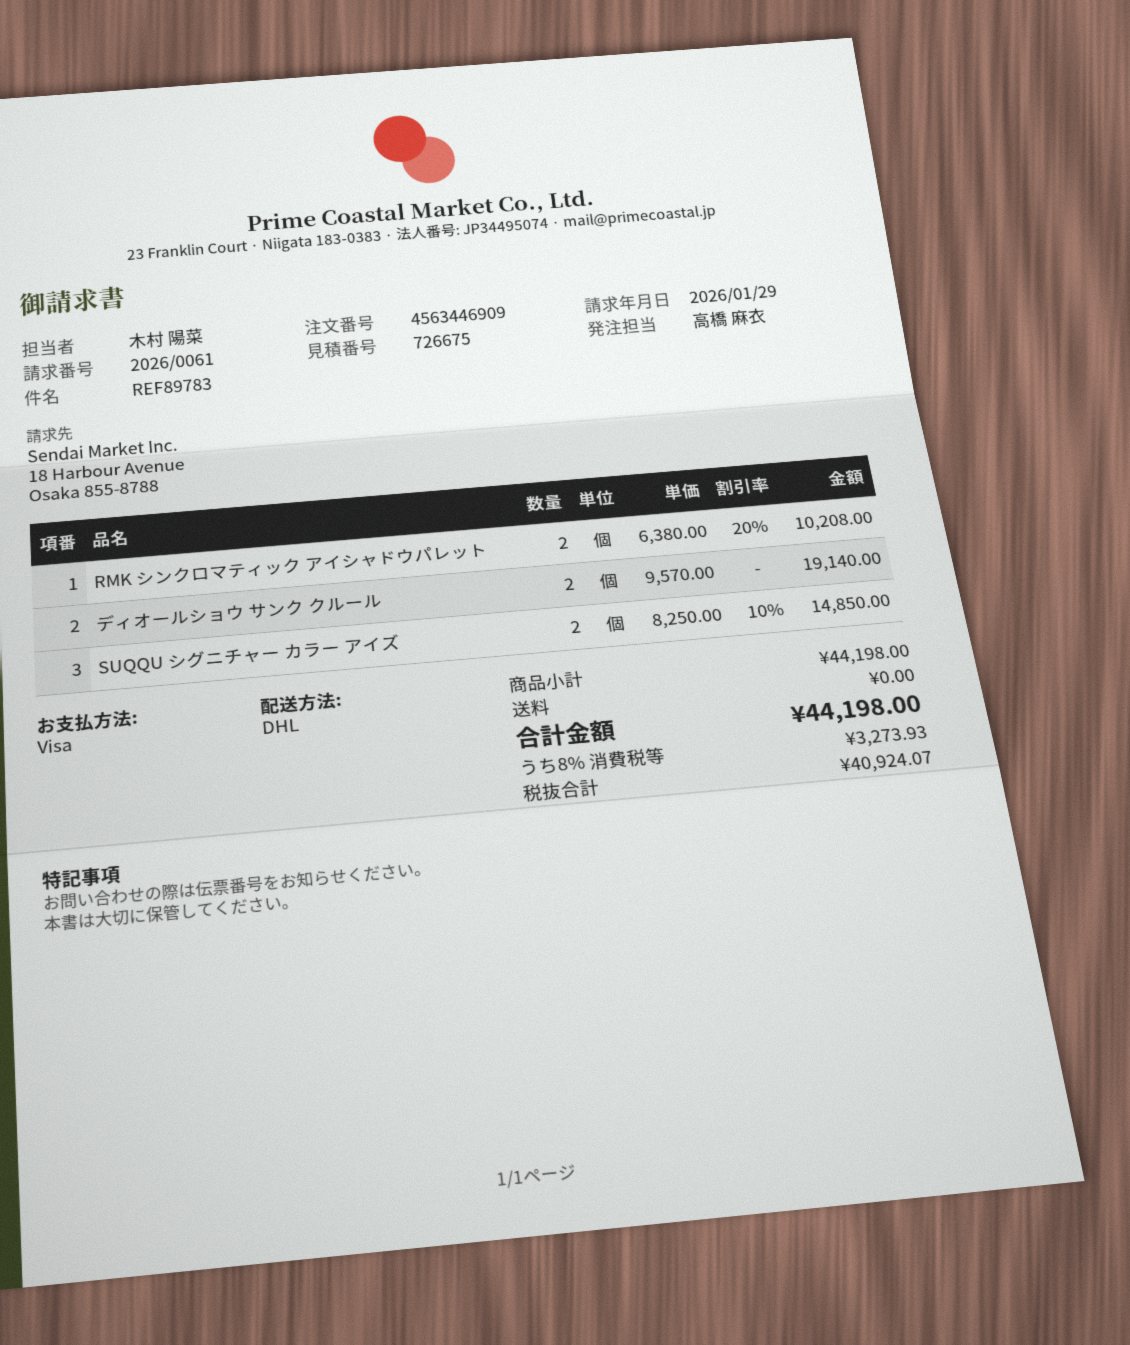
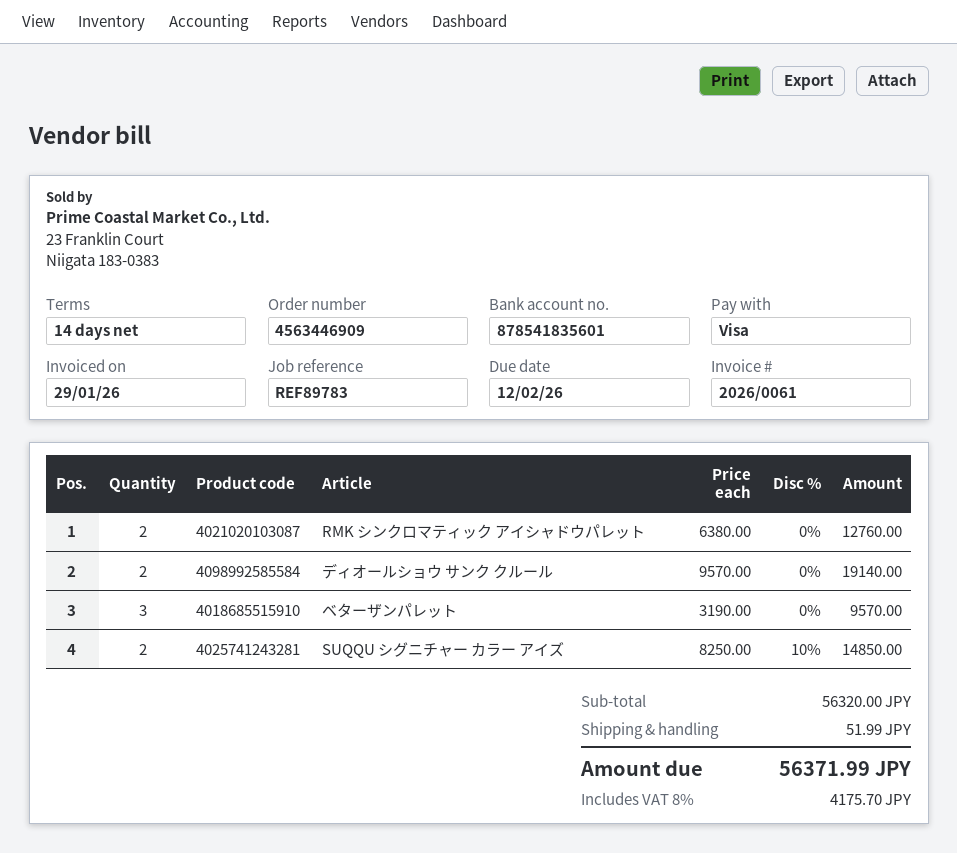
RMK シンクロマティック アイシャドウパレット: 2 x 6380.00 - 20% = 10208.00 -> 2 x 6380.00 = 12760.00
ベターザンパレット: none -> 3 x 3190.00 = 9570.00
subtotal: 44198.00 -> 56320.00
shipping: 0.00 -> 51.99
tax: 8% = 3273.93 -> 8% = 4175.70
total: 44198.00 -> 56371.99

